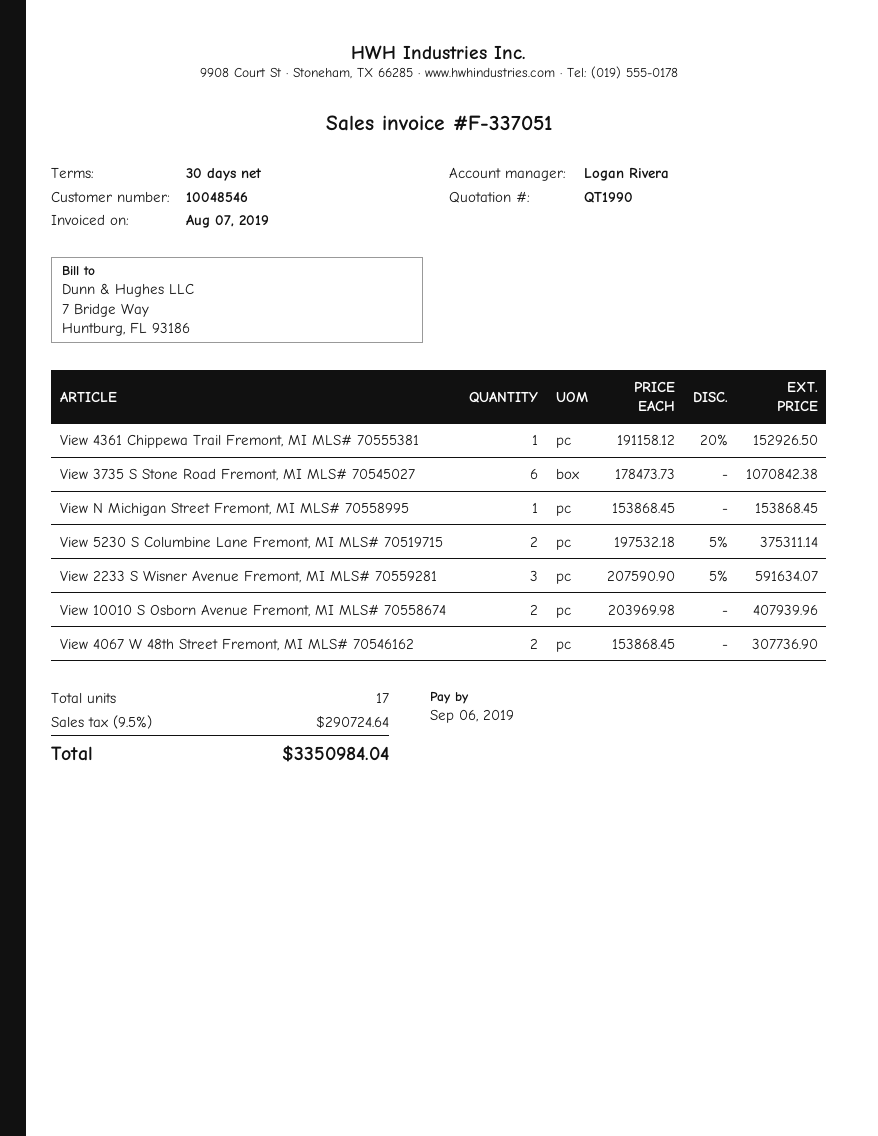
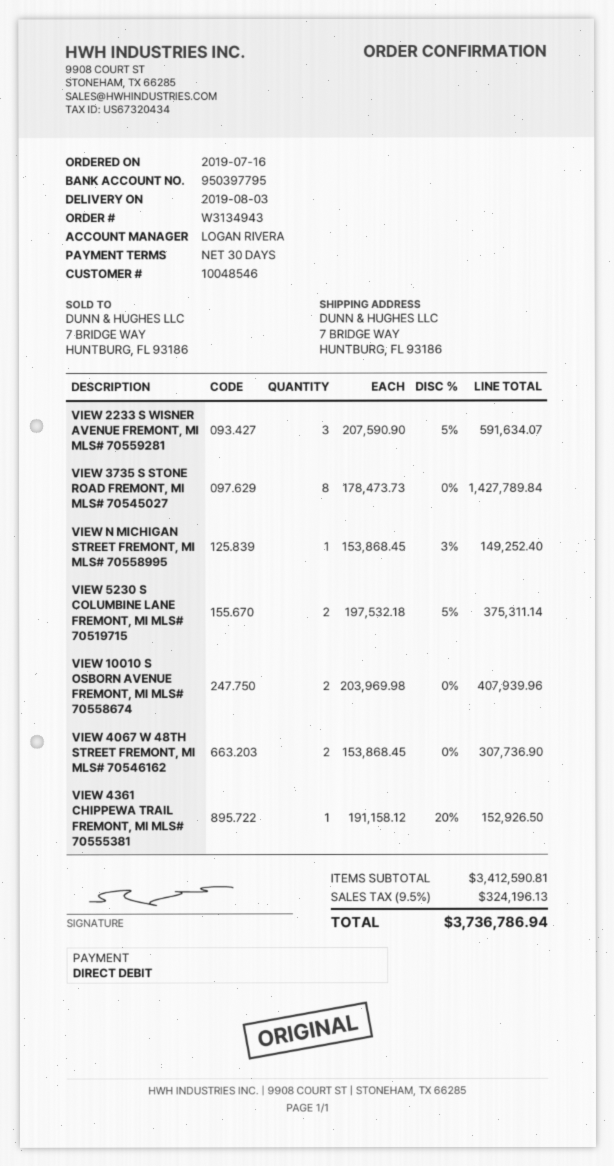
View 3735 S Stone Road Fremont, MI MLS# 70545027: 6 x 178473.73 = 1070842.38 -> 8 x 178473.73 = 1427789.84
View N Michigan Street Fremont, MI MLS# 70558995: 1 x 153868.45 = 153868.45 -> 1 x 153868.45 - 3% = 149252.40
tax: 9.5% = 290724.64 -> 9.5% = 324196.13
total: 3350984.04 -> 3736786.94

